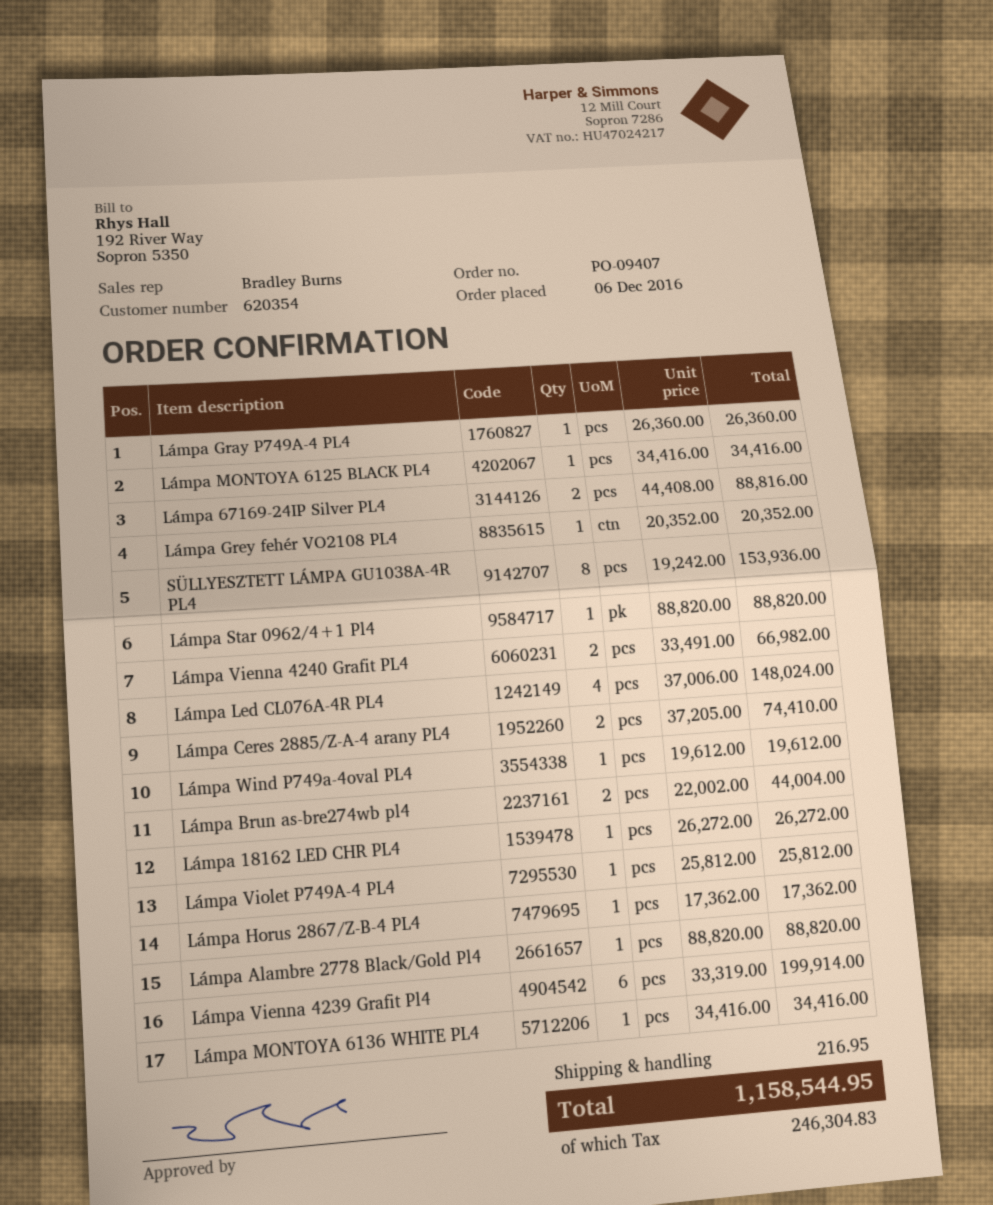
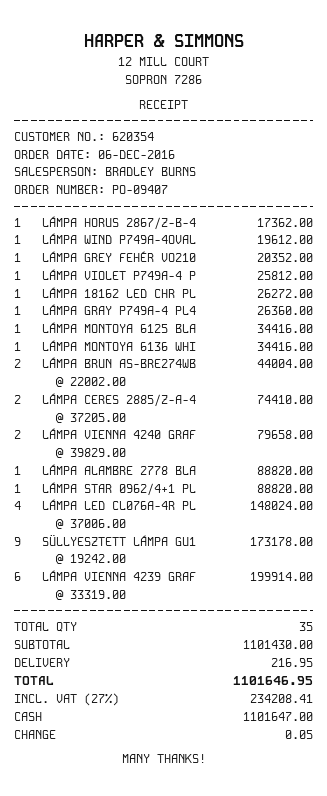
Lámpa 67169-24IP Silver PL4: 2 x 44408.00 = 88816.00 -> none
SÜLLYESZTETT LÁMPA GU1038A-4R PL4: 8 x 19242.00 = 153936.00 -> 9 x 19242.00 = 173178.00
Lámpa Vienna 4240 Grafit PL4: 2 x 33491.00 = 66982.00 -> 2 x 39829.00 = 79658.00
tax: 246304.83 -> 234208.41
total: 1158544.95 -> 1101646.95

